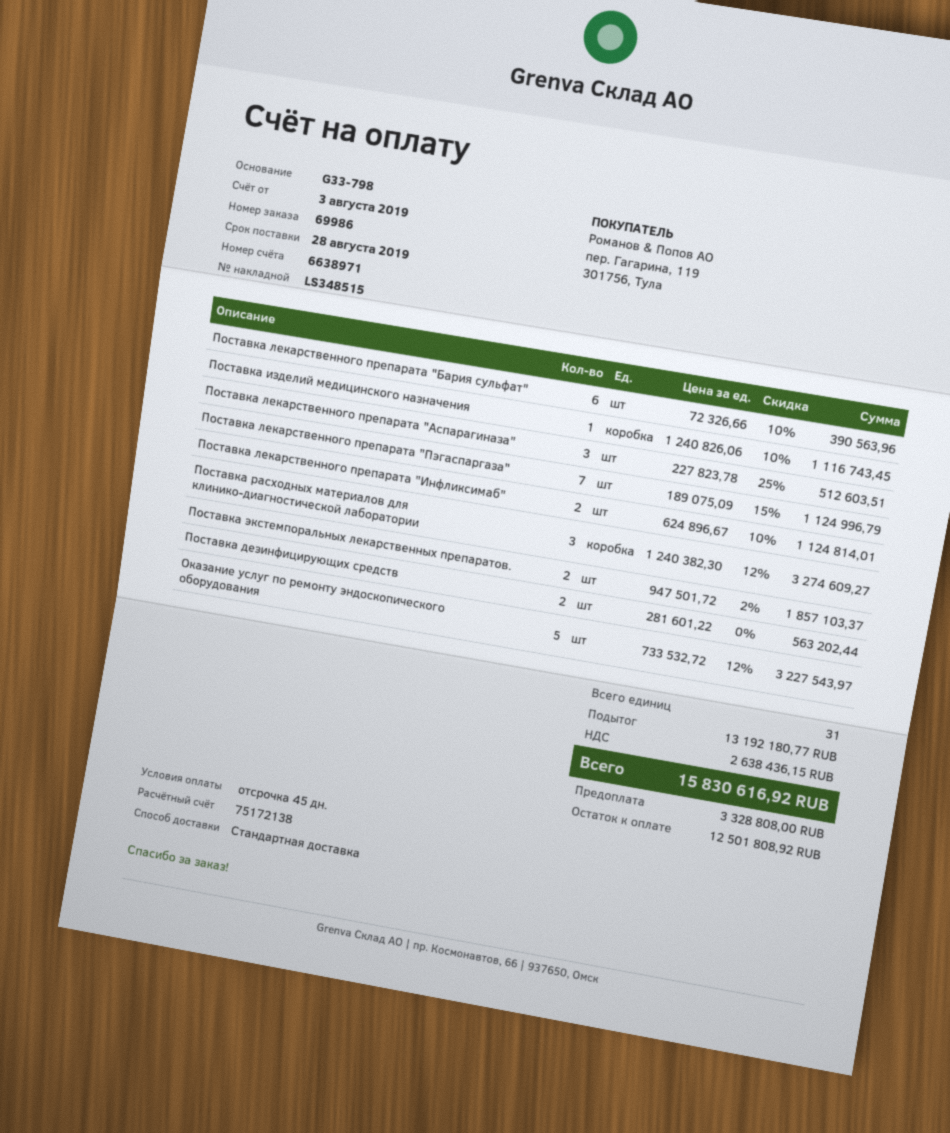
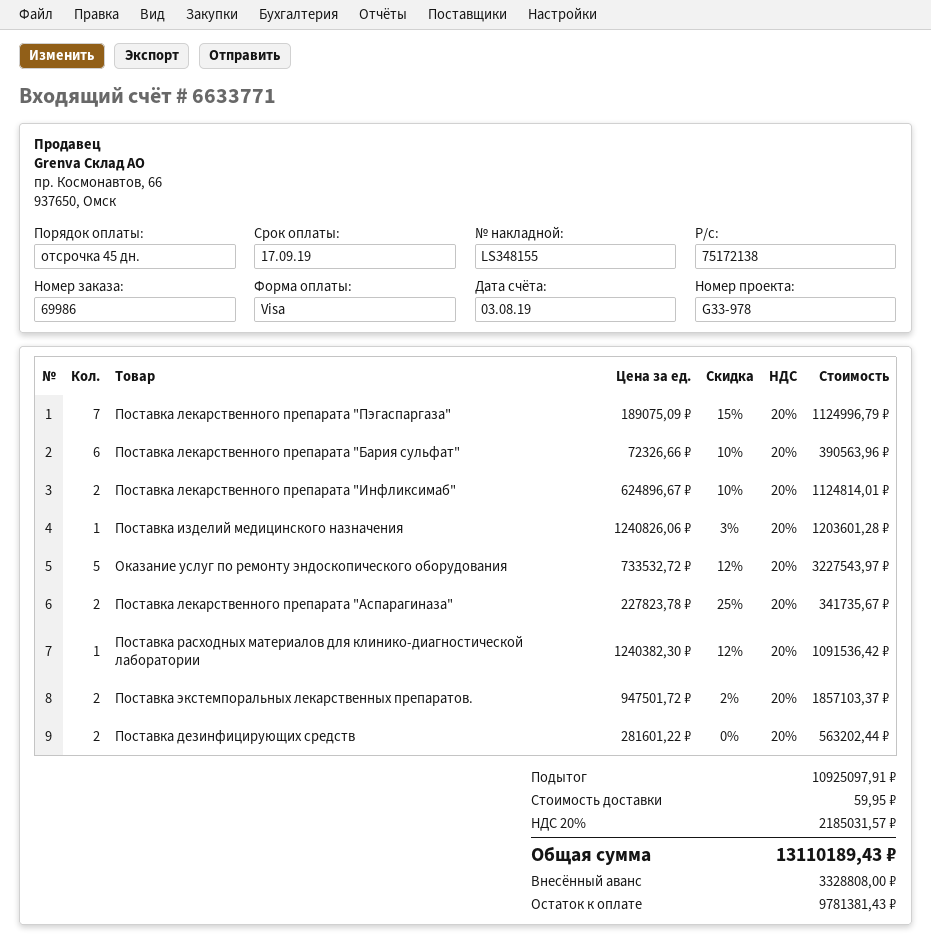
delivery note number: LS348515 -> LS348155
invoice number: 6638971 -> 6633771
reference: G33-798 -> G33-978
Поставка изделий медицинского назначения: 1 x 1240826.06 - 10% = 1116743.45 -> 1 x 1240826.06 - 3% = 1203601.28
Поставка лекарственного препарата "Аспарагиназа": 3 x 227823.78 - 25% = 512603.51 -> 2 x 227823.78 - 25% = 341735.67
Поставка расходных материалов для клинико-диагностической лаборатории: 3 x 1240382.30 - 12% = 3274609.27 -> 1 x 1240382.30 - 12% = 1091536.42
subtotal: 13192180.77 -> 10925097.91
shipping: none -> 59.95
tax: 2638436.15 -> 2185031.57
total: 15830616.92 -> 13110189.43
balance: 12501808.92 -> 9781381.43

